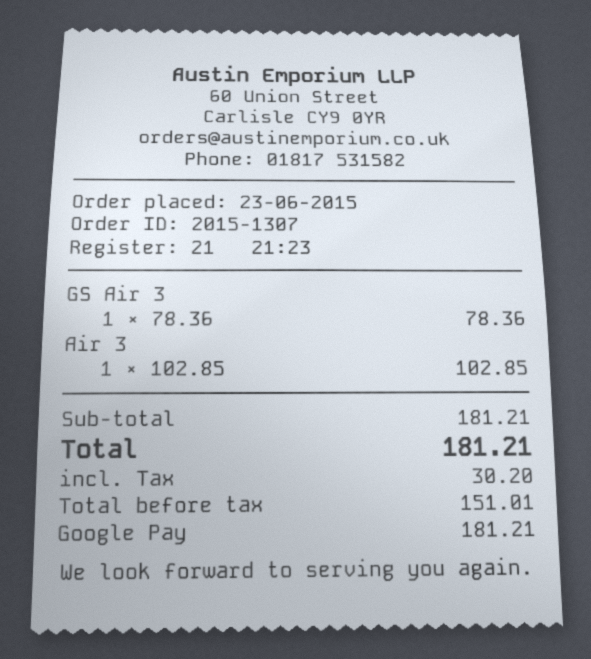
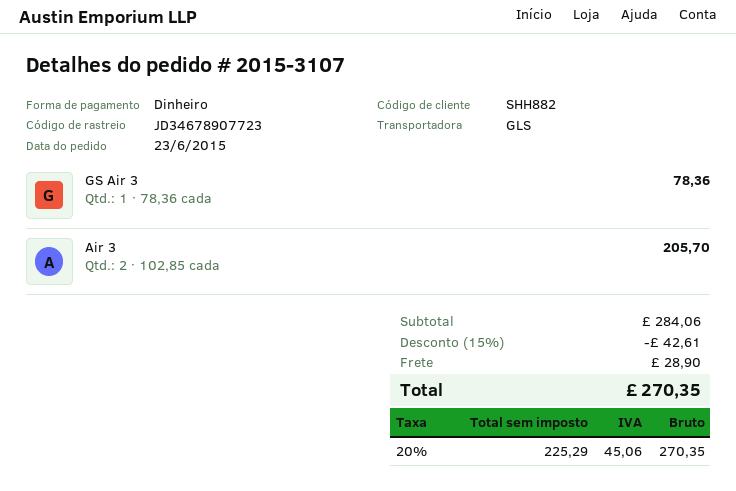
order number: 2015-1307 -> 2015-3107
payment method: Google Pay -> cash
Air 3: 1 x 102.85 = 102.85 -> 2 x 102.85 = 205.70
subtotal: 181.21 -> 284.06
discount: none -> 15% = 42.61
shipping: none -> 28.90
net: 151.01 -> 225.29
tax: 30.20 -> 45.06
total: 181.21 -> 270.35

